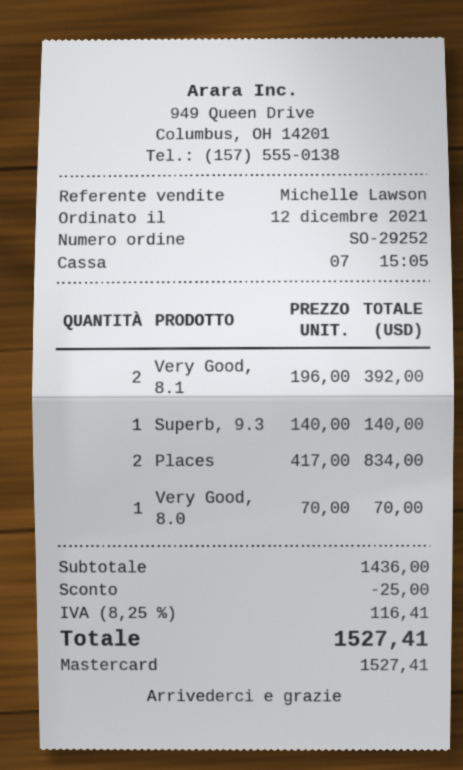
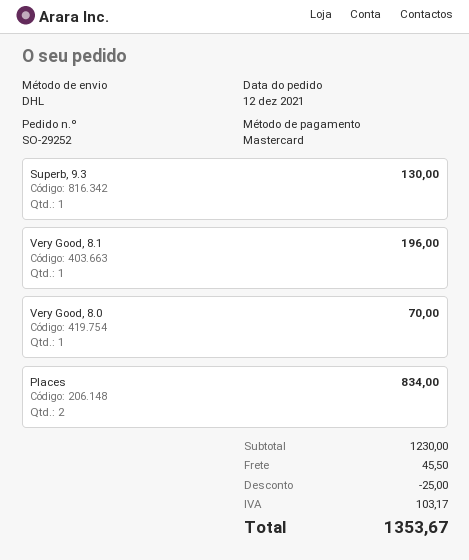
Very Good, 8.1: 2 for 392.00 -> 1 for 196.00
Superb, 9.3: 1 for 140.00 -> 1 for 130.00
subtotal: 1436.00 -> 1230.00
shipping: none -> 45.50
tax: 116.41 -> 103.17
total: 1527.41 -> 1353.67

